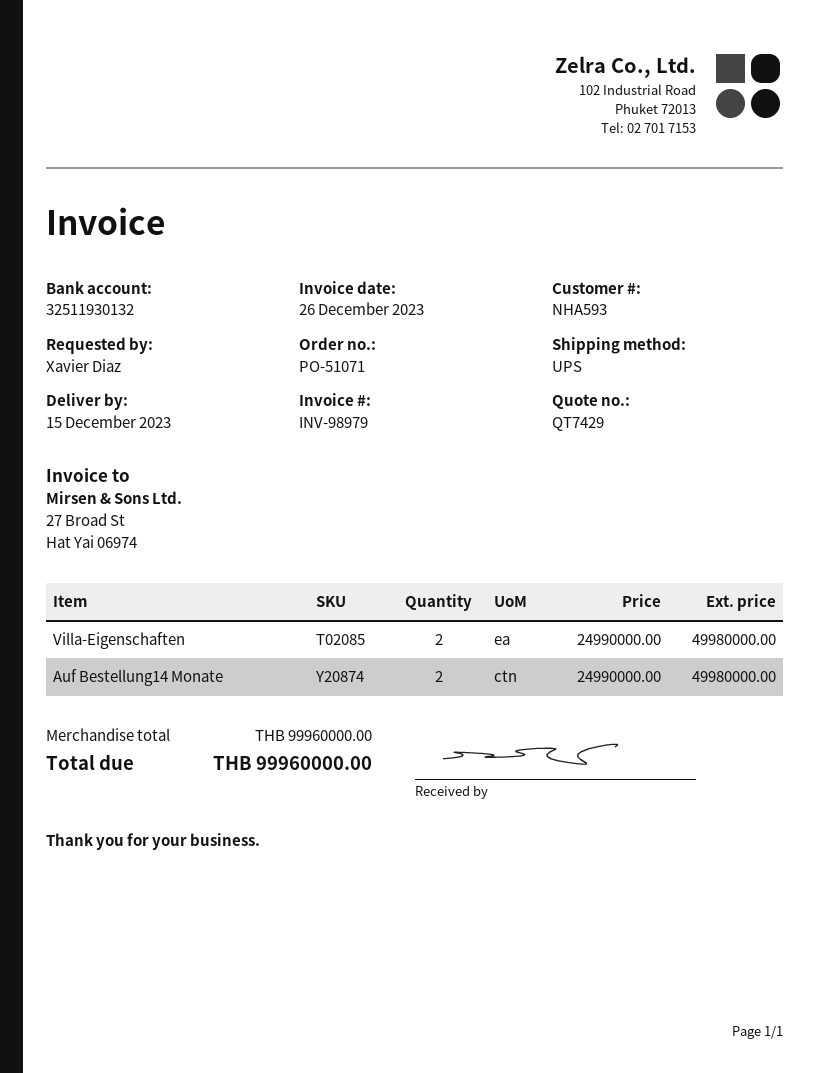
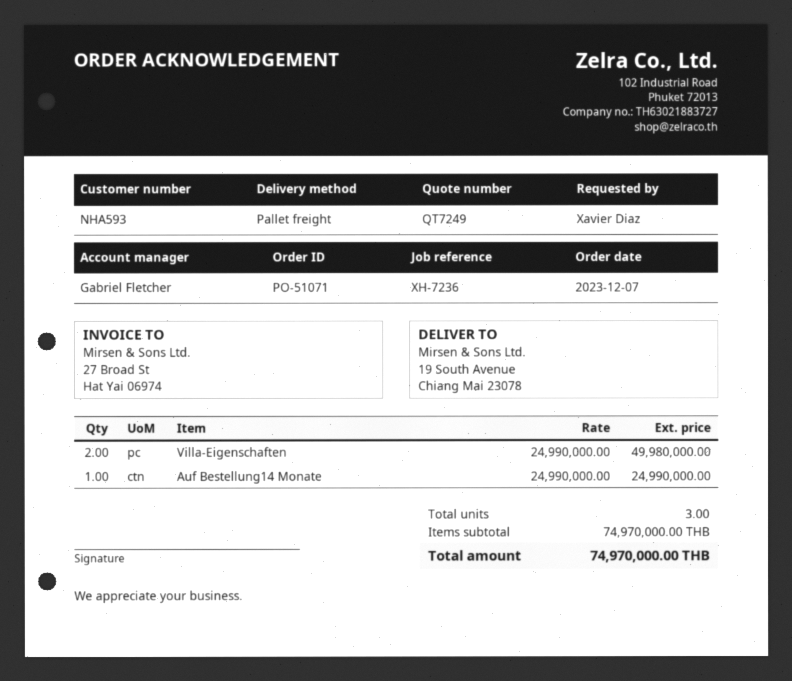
quote number: QT7429 -> QT7249
shipping method: UPS -> pallet freight
Auf Bestellung14 Monate: 2 x 24990000.00 = 49980000.00 -> 1 x 24990000.00 = 24990000.00
subtotal: 99960000.00 -> 74970000.00
total: 99960000.00 -> 74970000.00

